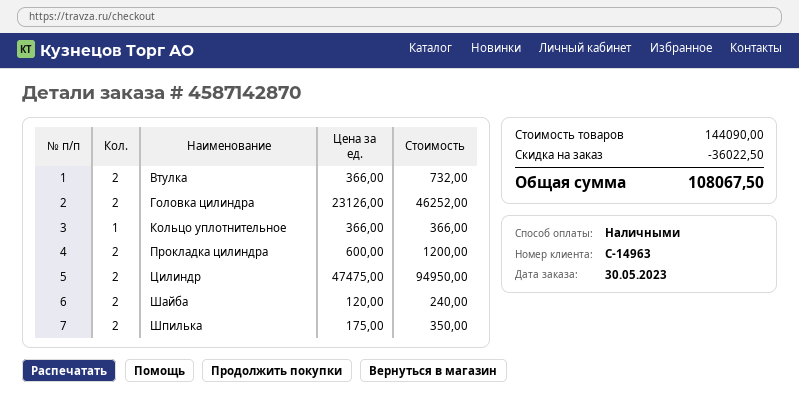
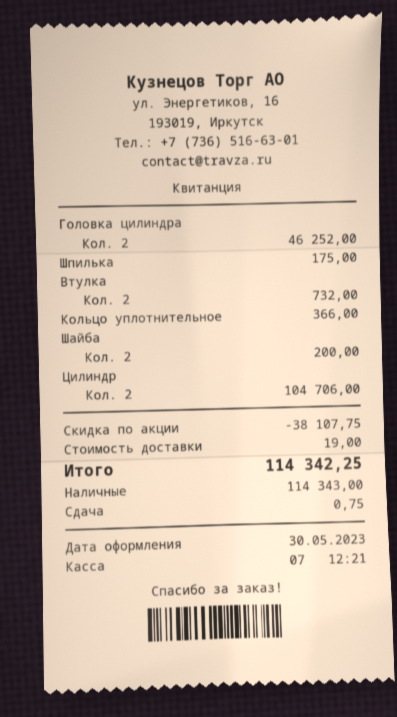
Прокладка цилиндра: 2 for 1200.00 -> none
Цилиндр: 2 for 94950.00 -> 2 for 104706.00
Шайба: 2 for 240.00 -> 2 for 200.00
Шпилька: 2 for 350.00 -> 1 for 175.00
discount: 36022.50 -> 38107.75
shipping: none -> 19.00
total: 108067.50 -> 114342.25

